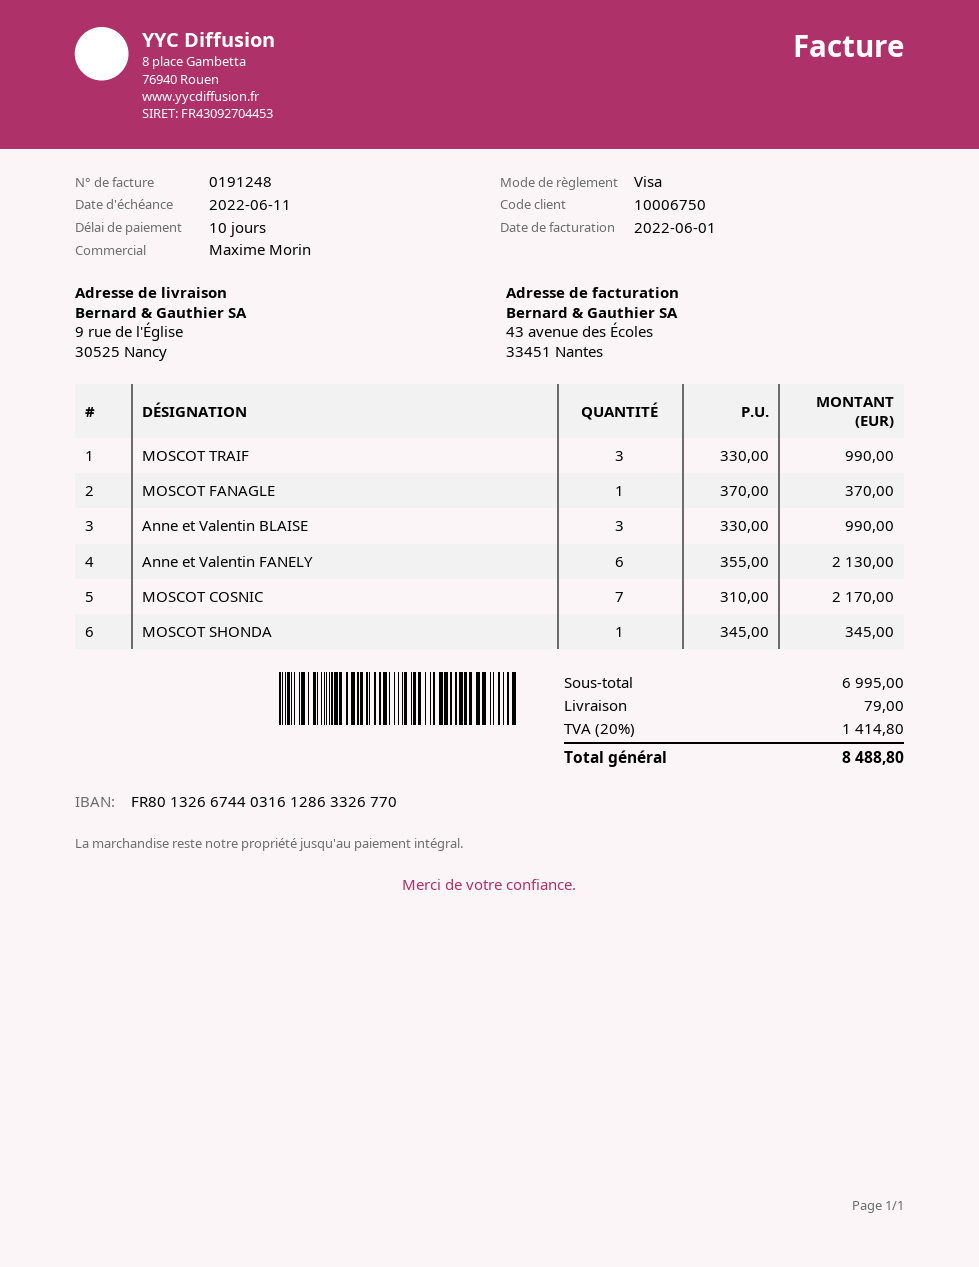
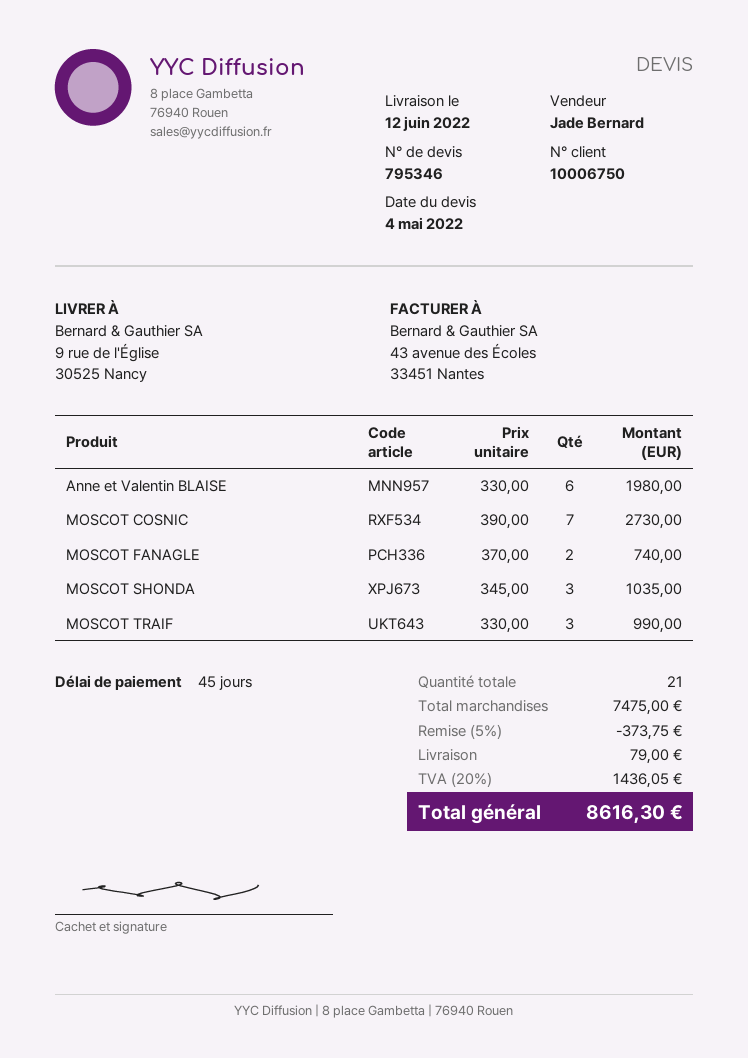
payment terms: 10 days -> 45 days
sales rep: Maxime Morin -> Jade Bernard
MOSCOT FANAGLE: 1 x 370.00 = 370.00 -> 2 x 370.00 = 740.00
Anne et Valentin BLAISE: 3 x 330.00 = 990.00 -> 6 x 330.00 = 1980.00
Anne et Valentin FANELY: 6 x 355.00 = 2130.00 -> none
MOSCOT COSNIC: 7 x 310.00 = 2170.00 -> 7 x 390.00 = 2730.00
MOSCOT SHONDA: 1 x 345.00 = 345.00 -> 3 x 345.00 = 1035.00
subtotal: 6995.00 -> 7475.00
discount: none -> 5% = 373.75
tax: 20% = 1414.80 -> 20% = 1436.05
total: 8488.80 -> 8616.30

